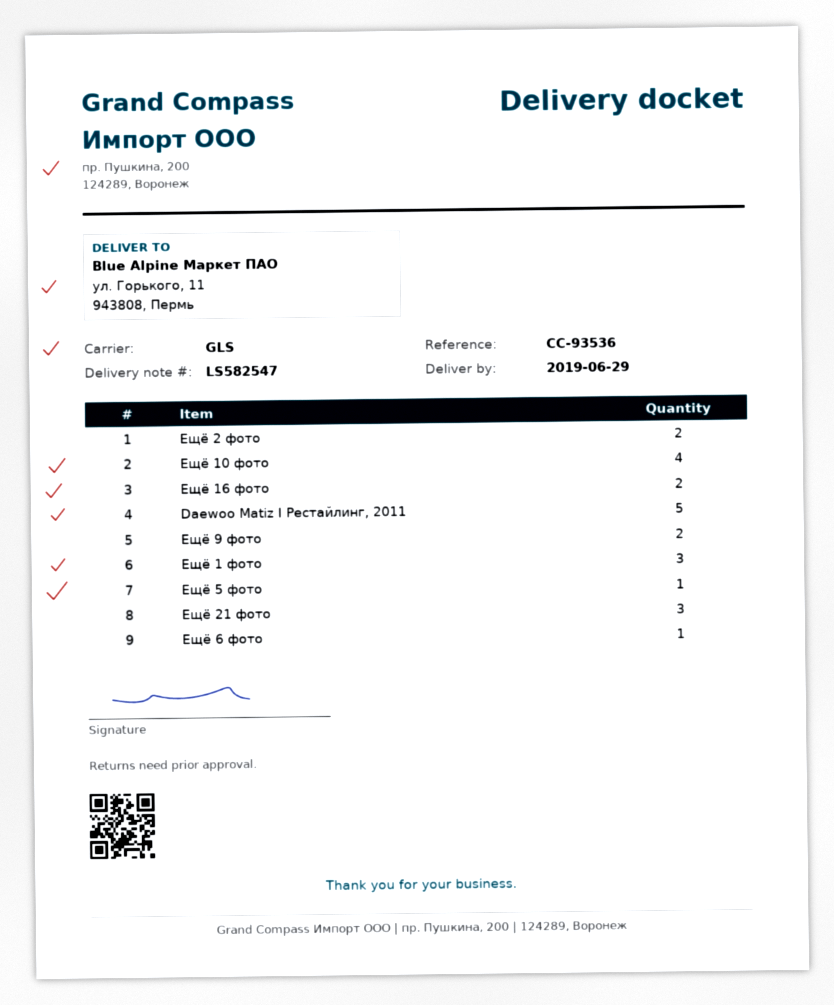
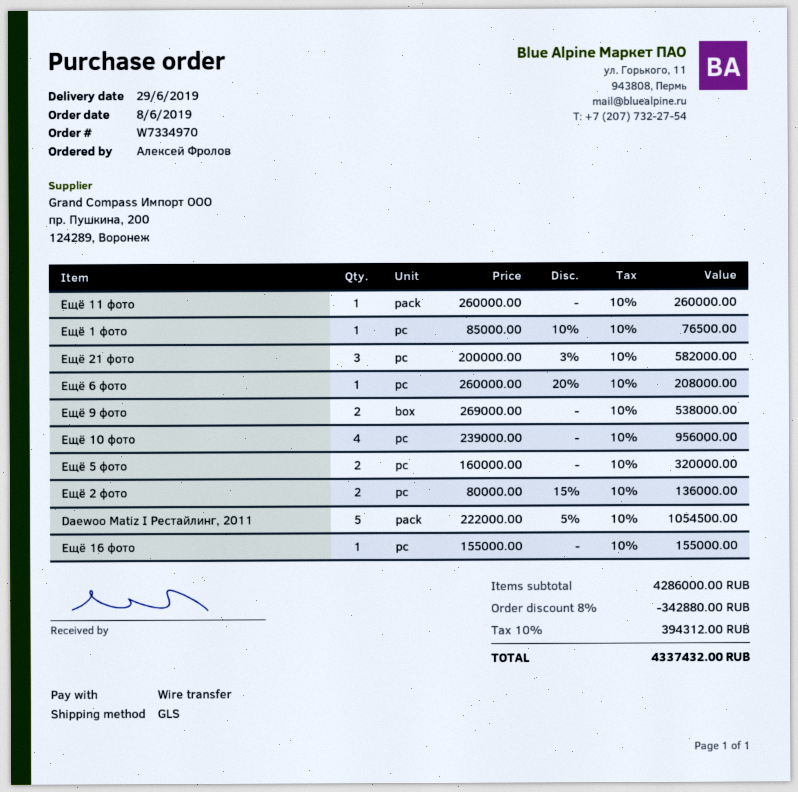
Ещё 16 фото: 2 -> 1
Ещё 1 фото: 3 -> 1
Ещё 5 фото: 1 -> 2
Ещё 11 фото: none -> 1

